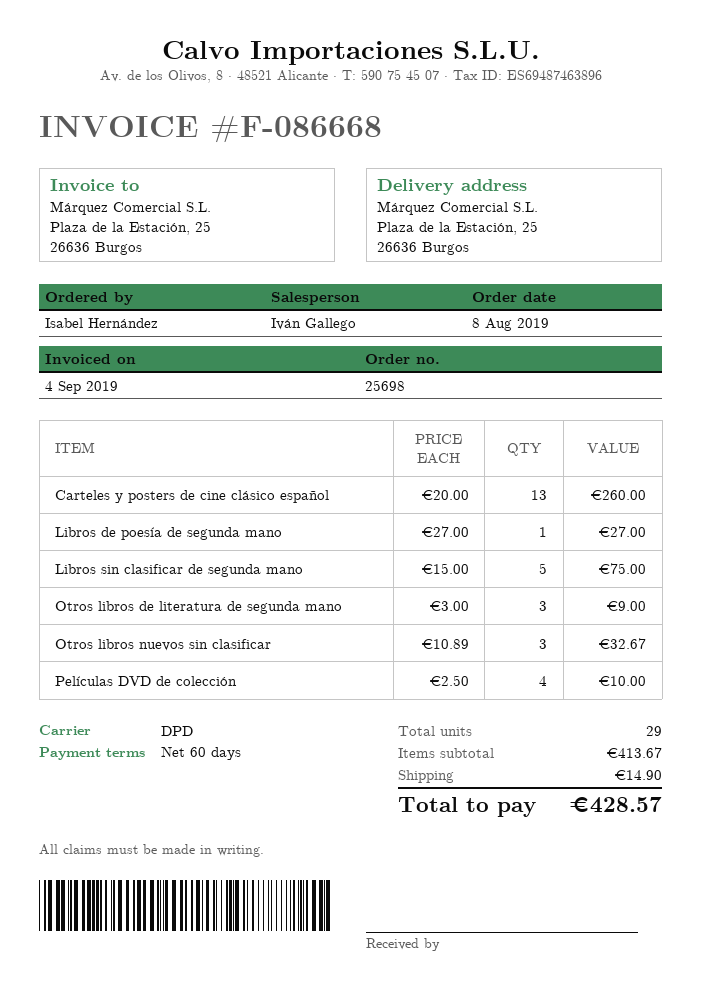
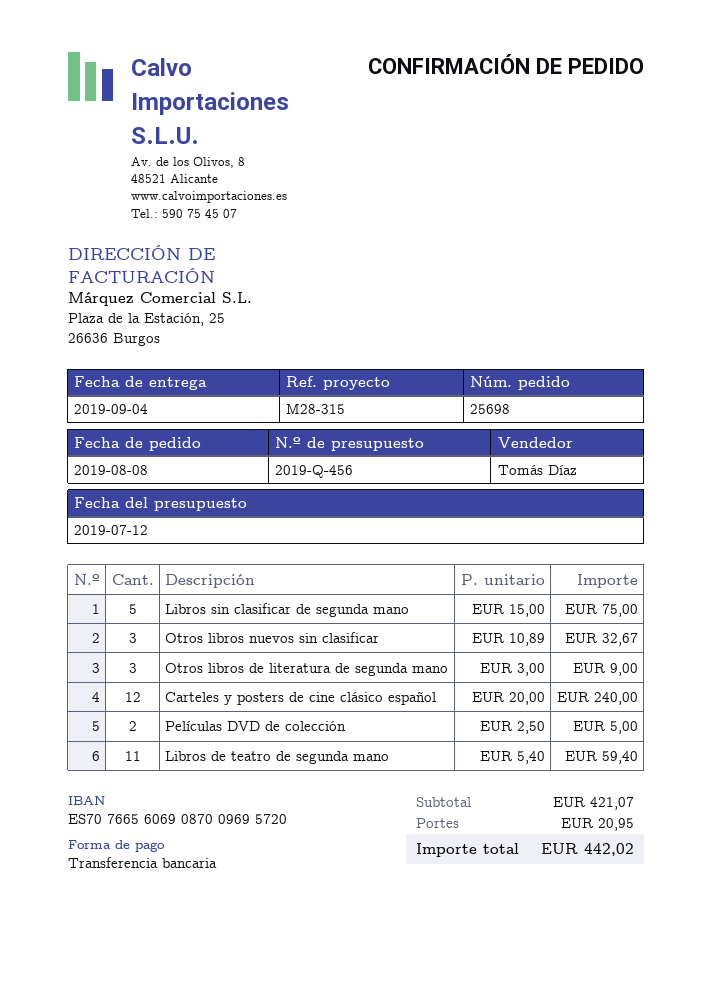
sales rep: Iván Gallego -> Tomás Díaz
Carteles y posters de cine clásico español: 13 x 20.00 = 260.00 -> 12 x 20.00 = 240.00
Libros de poesía de segunda mano: 1 x 27.00 = 27.00 -> none
Películas DVD de colección: 4 x 2.50 = 10.00 -> 2 x 2.50 = 5.00
Libros de teatro de segunda mano: none -> 11 x 5.40 = 59.40
subtotal: 413.67 -> 421.07
shipping: 14.90 -> 20.95
total: 428.57 -> 442.02

